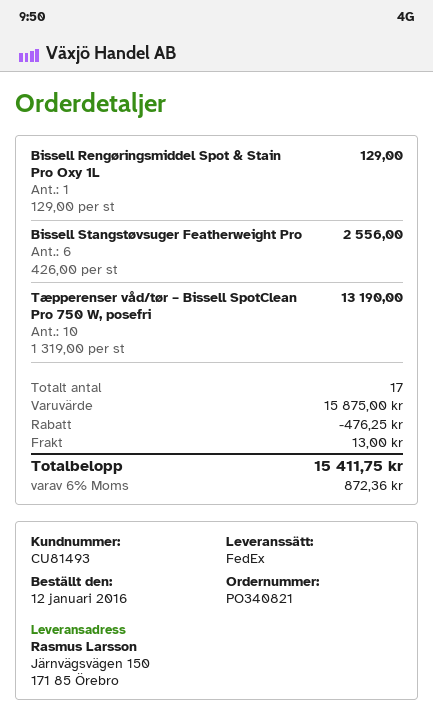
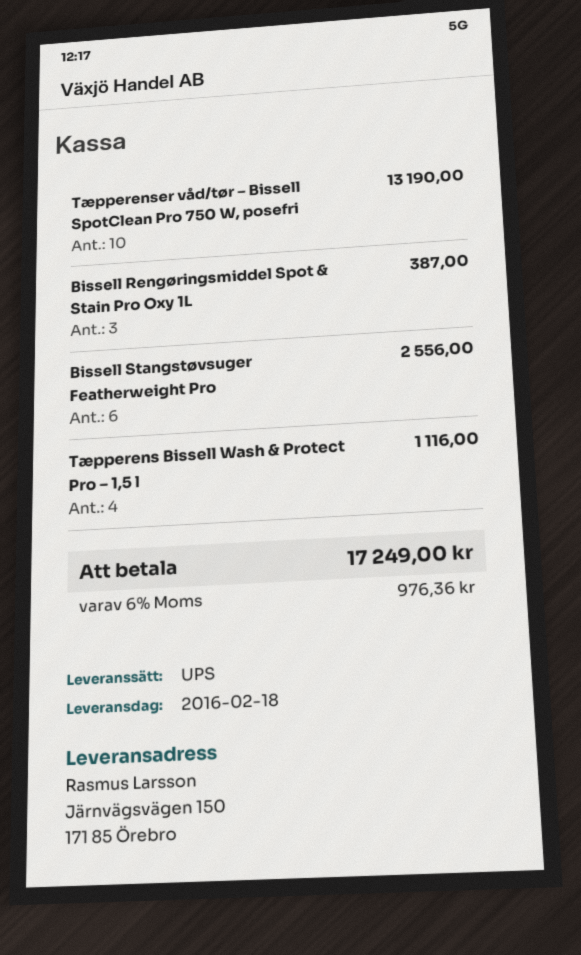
shipping method: FedEx -> UPS
Bissell Rengøringsmiddel Spot & Stain Pro Oxy 1L: 1 for 129.00 -> 3 for 387.00
Tæpperens Bissell Wash & Protect Pro – 1,5 l: none -> 4 for 1116.00
discount: 476.25 -> none
shipping: 13.00 -> none
tax: 6% = 872.36 -> 6% = 976.36
total: 15411.75 -> 17249.00

